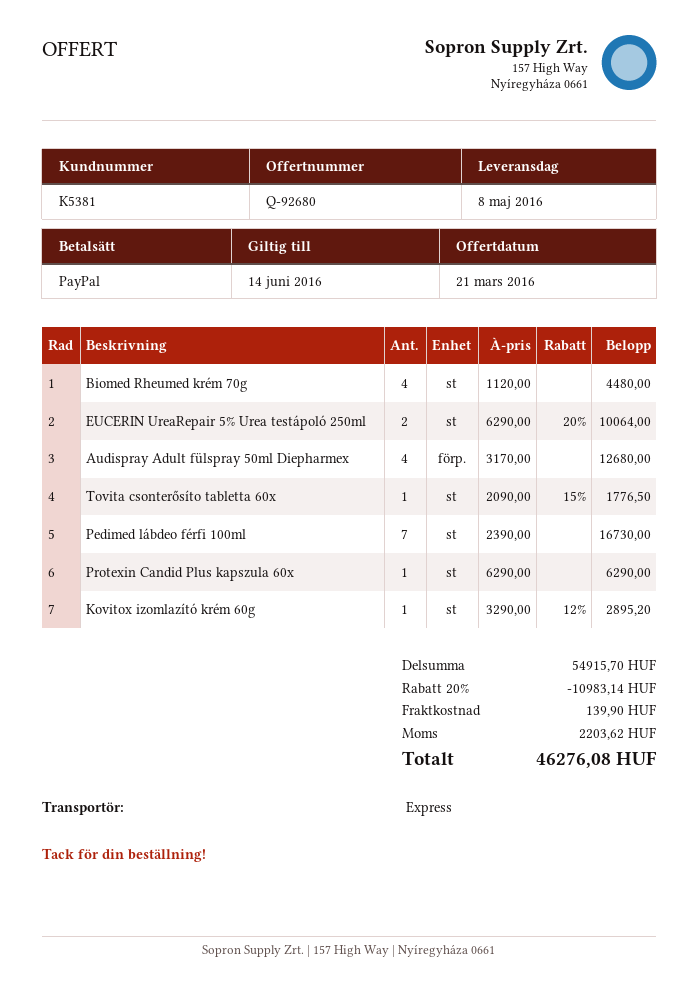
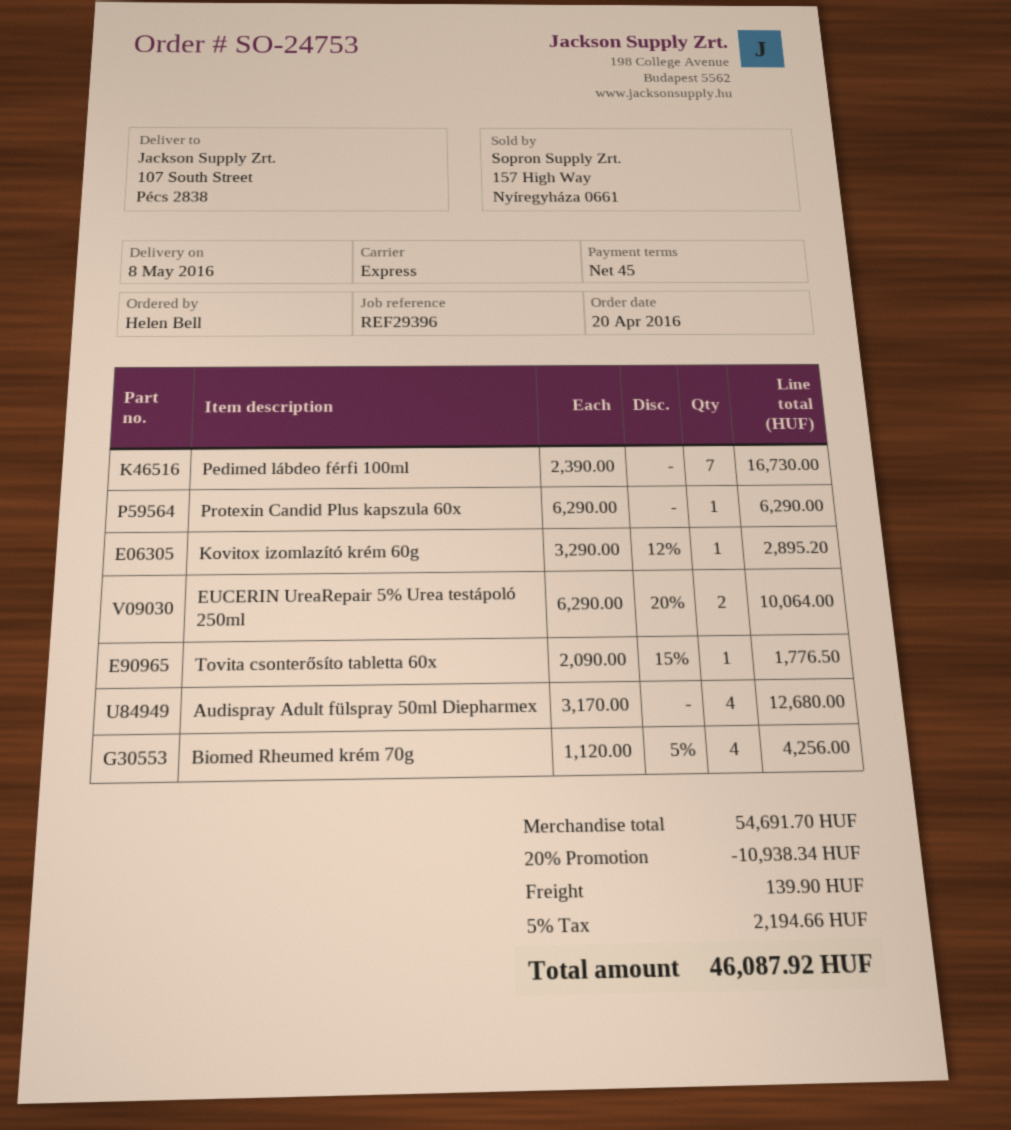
Biomed Rheumed krém 70g: 4 x 1120.00 = 4480.00 -> 4 x 1120.00 - 5% = 4256.00
subtotal: 54915.70 -> 54691.70
discount: 20% = 10983.14 -> 20% = 10938.34
tax: 2203.62 -> 2194.66
total: 46276.08 -> 46087.92

